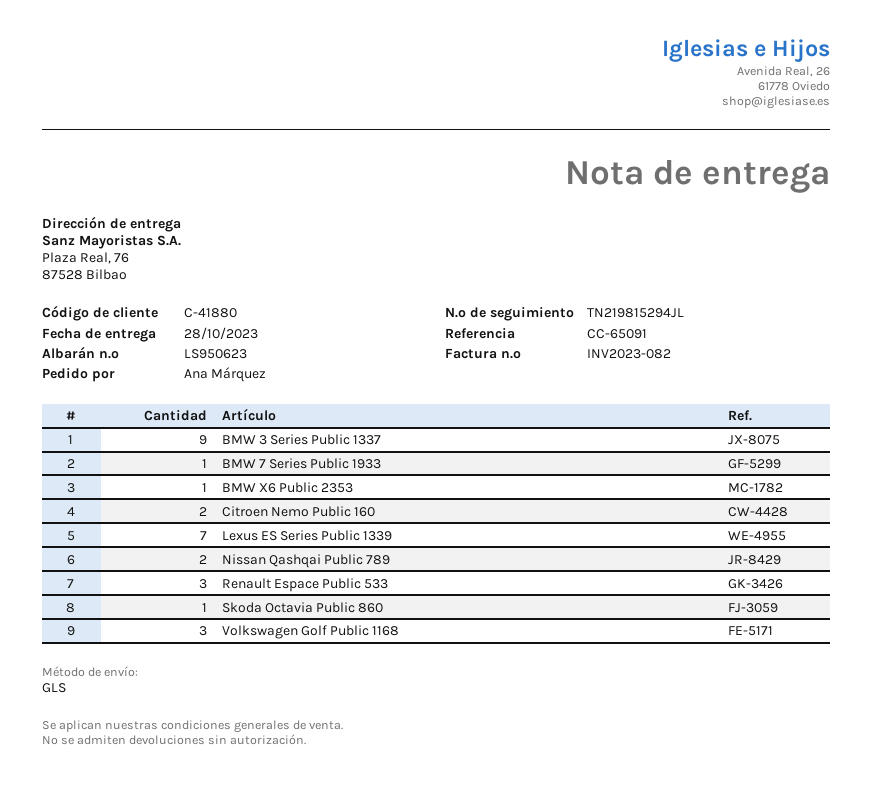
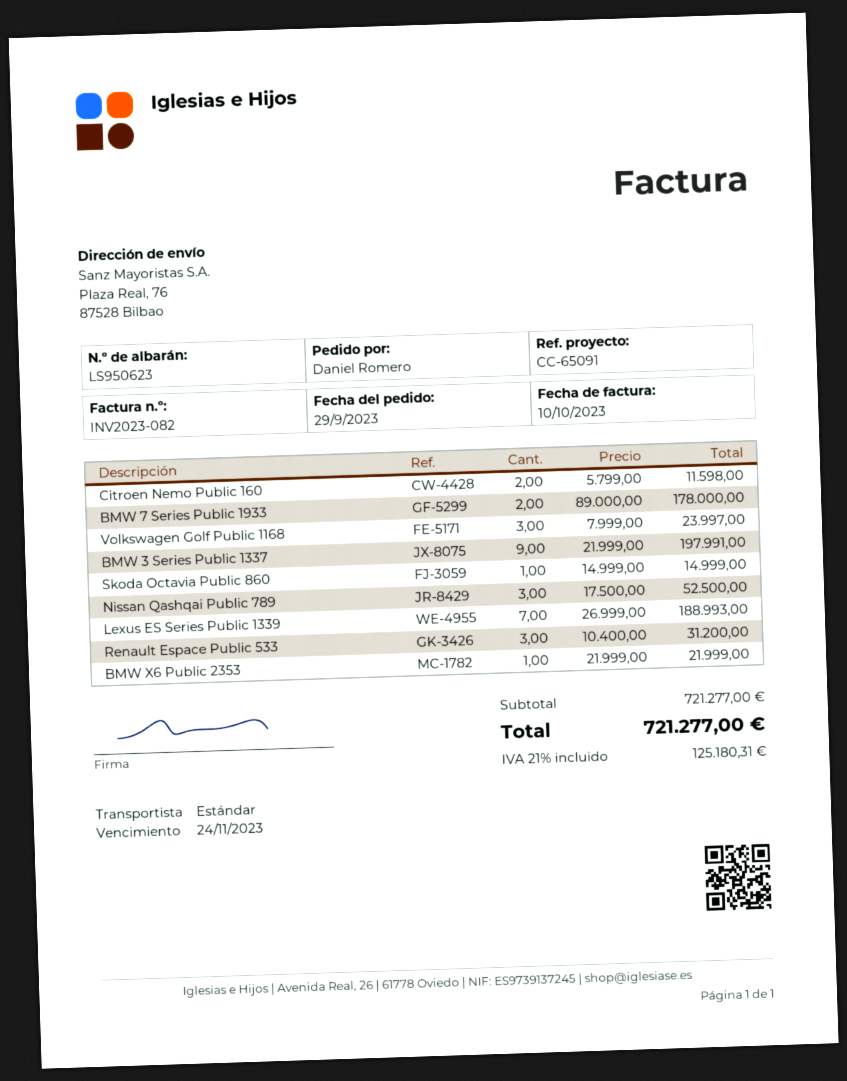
ordered by: Ana Márquez -> Daniel Romero
shipping method: GLS -> standard
BMW 7 Series Public 1933: 1 -> 2
Nissan Qashqai Public 789: 2 -> 3

